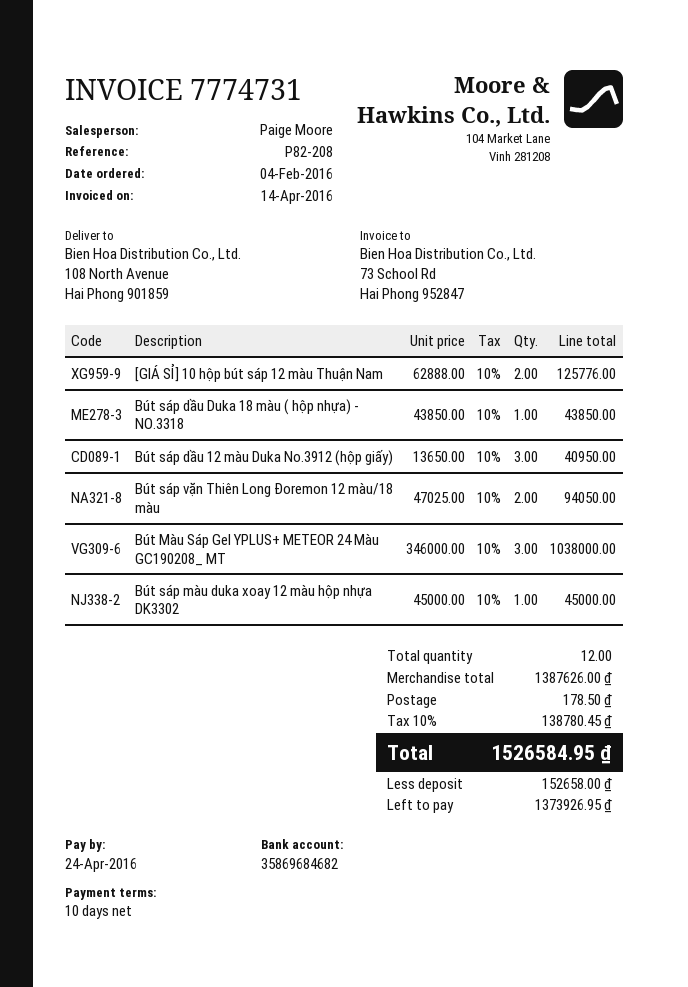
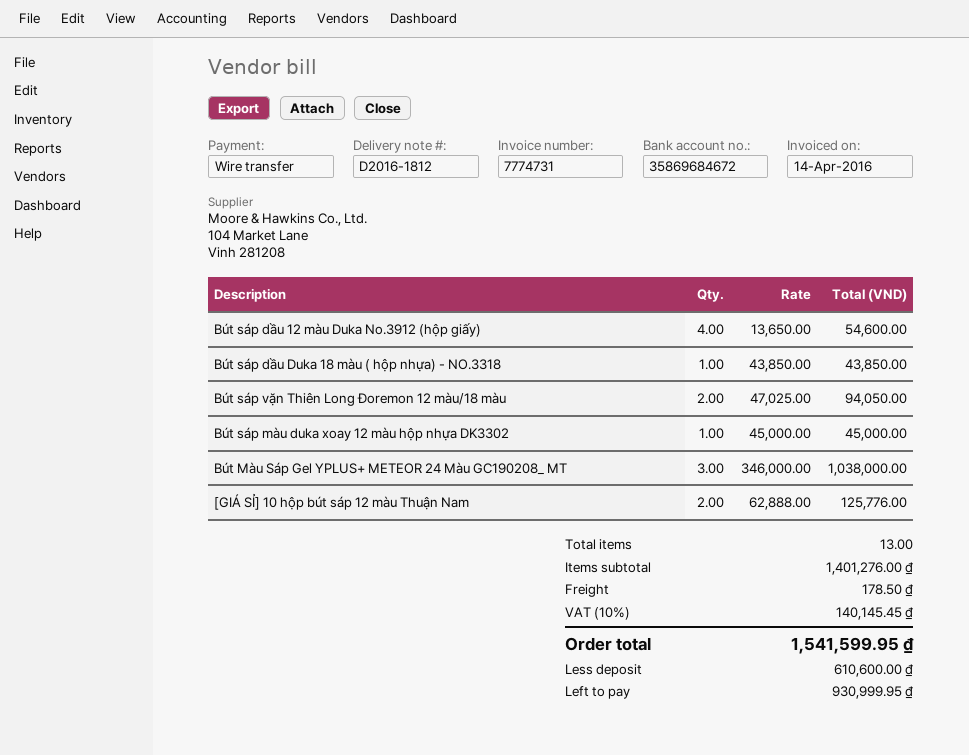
bank account: 35869684682 -> 35869684672
Bút sáp dầu 12 màu Duka No.3912 (hộp giấy): 3 x 13650.00 = 40950.00 -> 4 x 13650.00 = 54600.00
total quantity: 12 -> 13
subtotal: 1387626.00 -> 1401276.00
tax: 10% = 138780.45 -> 10% = 140145.45
total: 1526584.95 -> 1541599.95
deposit: 152658.00 -> 610600.00
balance: 1373926.95 -> 930999.95

